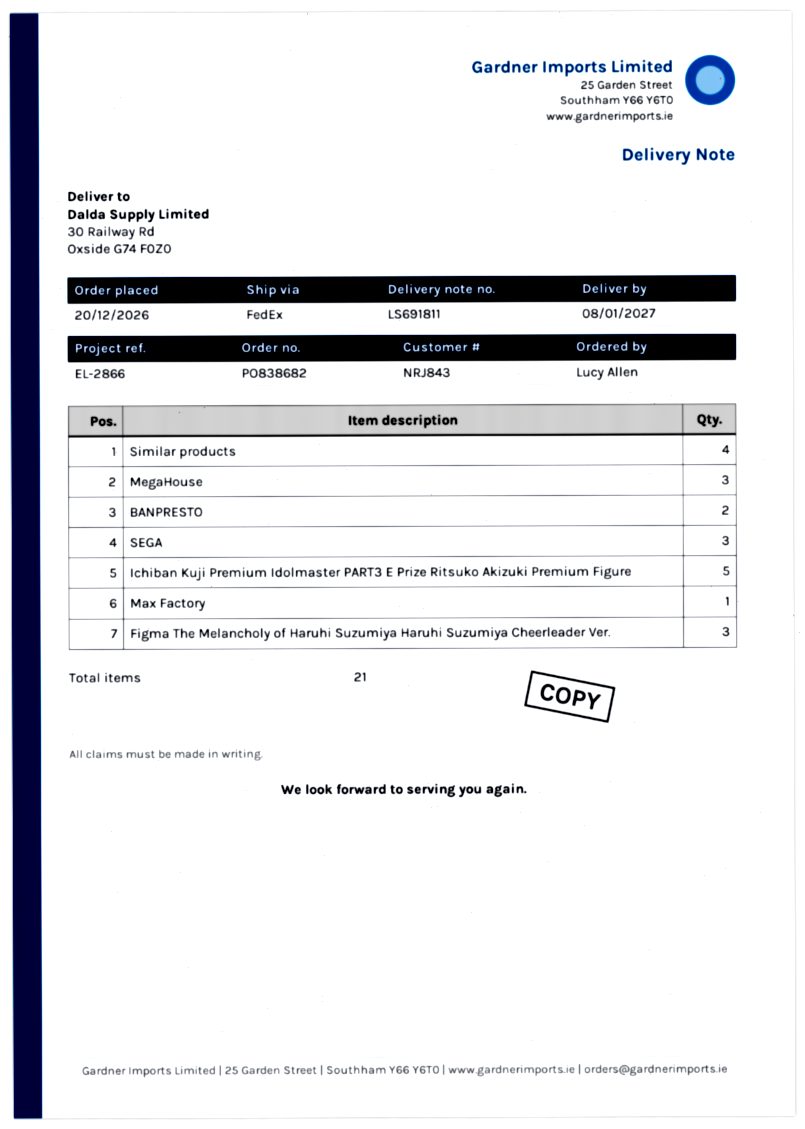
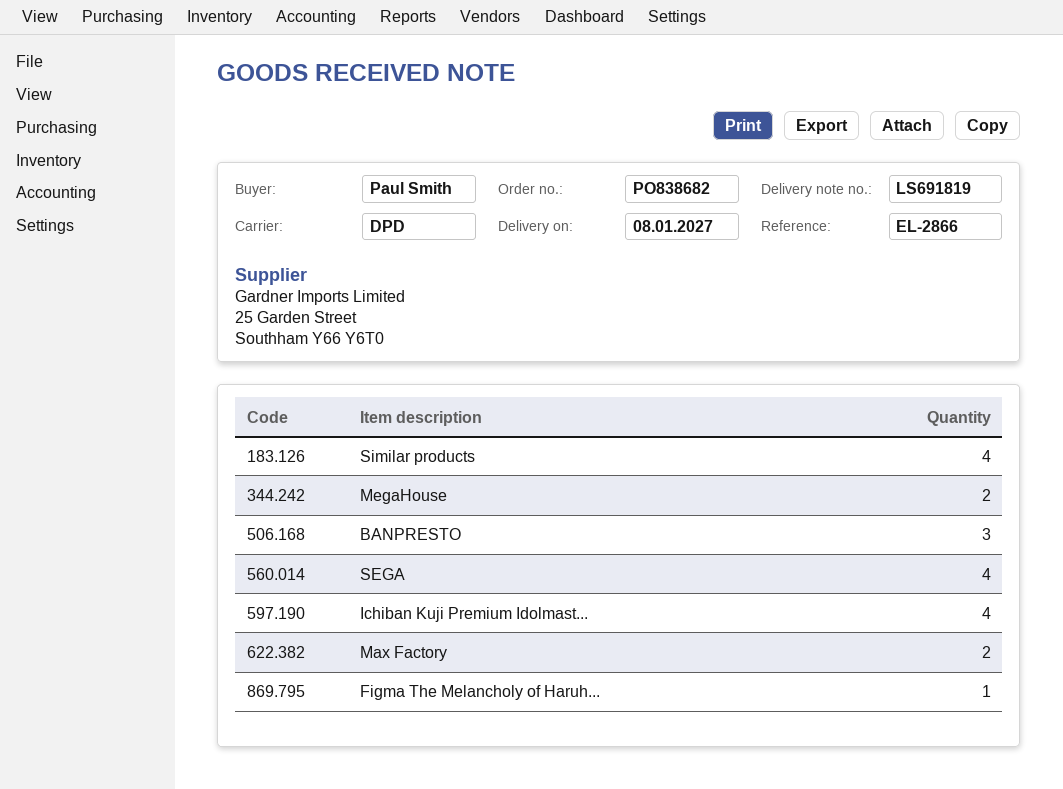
delivery note number: LS691811 -> LS691819
ordered by: Lucy Allen -> Paul Smith
shipping method: FedEx -> DPD
MegaHouse: 3 -> 2
BANPRESTO: 2 -> 3
SEGA: 3 -> 4
Ichiban Kuji Premium Idolmaster PART3 E Prize Ritsuko Akizuki Premium Figure: 5 -> 4
Max Factory: 1 -> 2
Figma The Melancholy of Haruhi Suzumiya Haruhi Suzumiya Cheerleader Ver.: 3 -> 1

